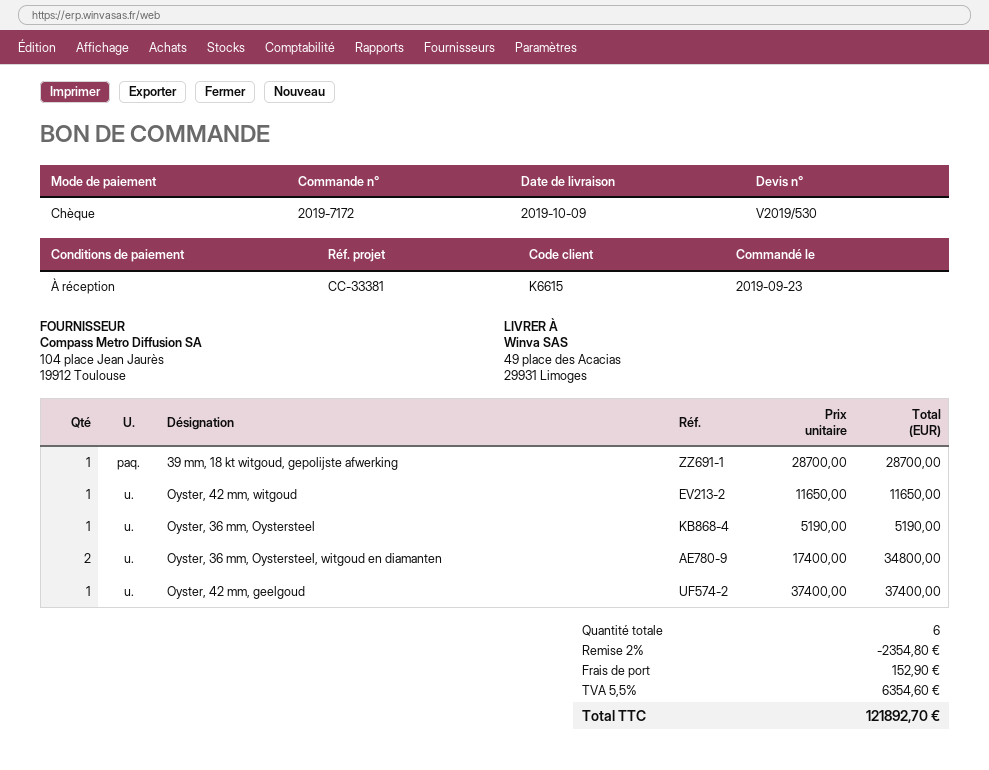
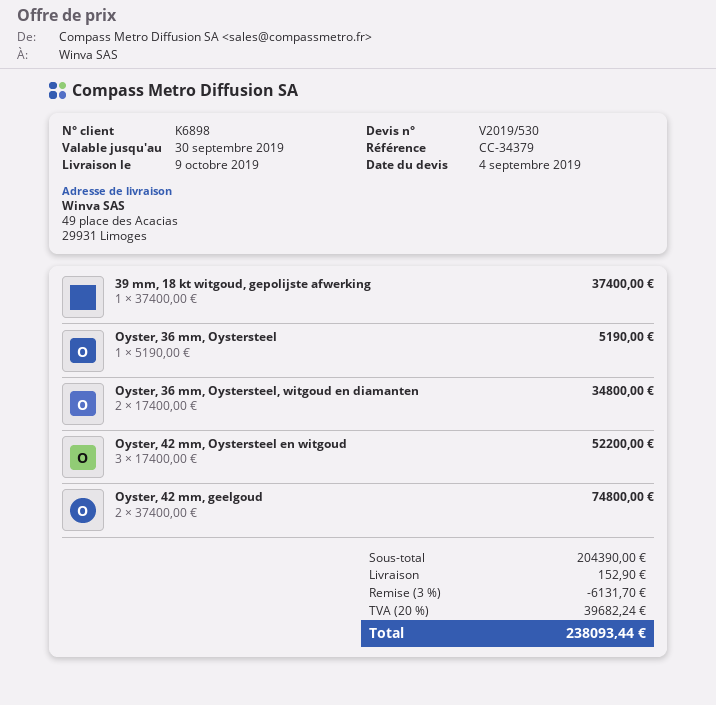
customer number: K6615 -> K6898
reference: CC-33381 -> CC-34379
39 mm, 18 kt witgoud, gepolijste afwerking: 1 x 28700.00 = 28700.00 -> 1 x 37400.00 = 37400.00
Oyster, 42 mm, witgoud: 1 x 11650.00 = 11650.00 -> none
Oyster, 42 mm, geelgoud: 1 x 37400.00 = 37400.00 -> 2 x 37400.00 = 74800.00
Oyster, 42 mm, Oystersteel en witgoud: none -> 3 x 17400.00 = 52200.00
discount: 2% = 2354.80 -> 3% = 6131.70
tax: 5.5% = 6354.60 -> 20% = 39682.24
total: 121892.70 -> 238093.44

